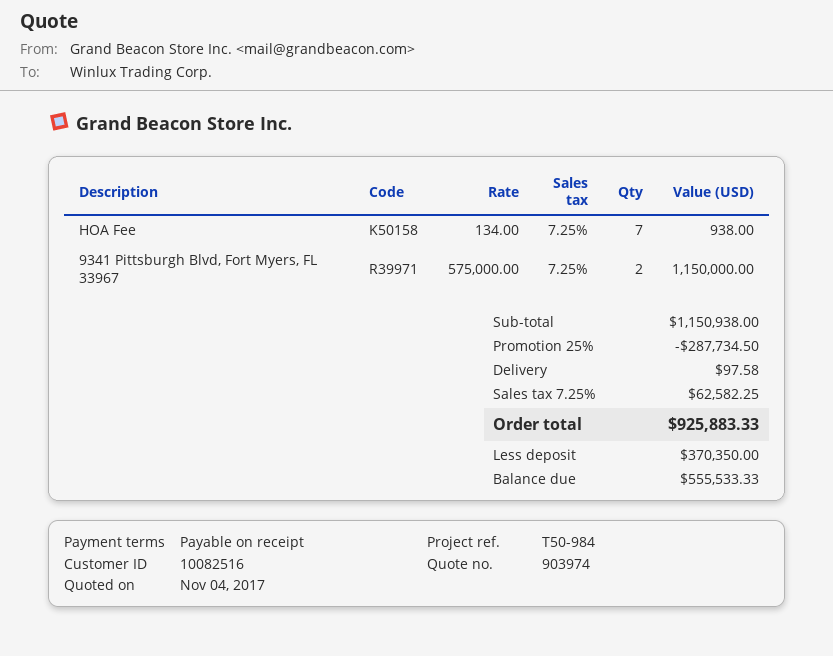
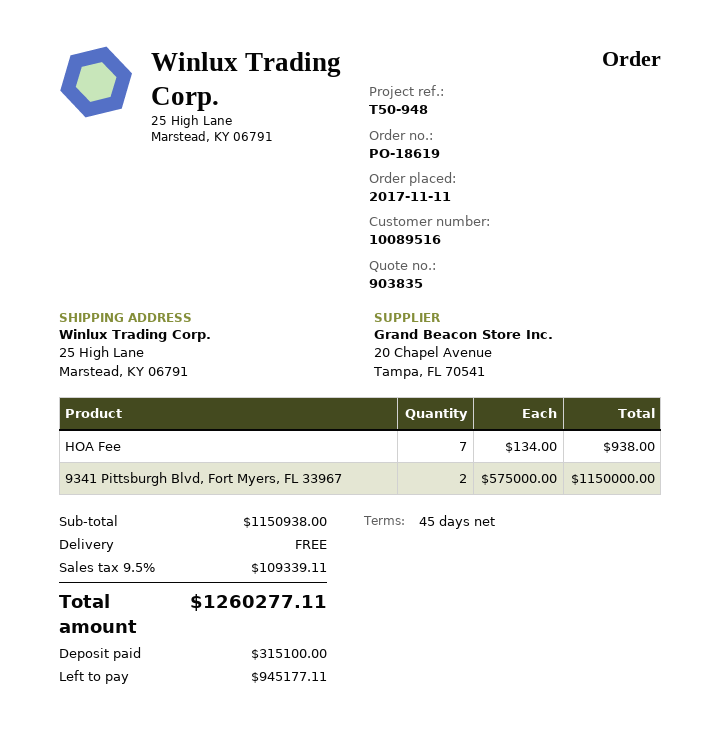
quote number: 903974 -> 903835
payment terms: on receipt -> 45 days
customer number: 10082516 -> 10089516
reference: T50-984 -> T50-948
discount: 25% = 287734.50 -> none
shipping: 97.58 -> 0.00
tax: 7.25% = 62582.25 -> 9.5% = 109339.11
total: 925883.33 -> 1260277.11
deposit: 370350.00 -> 315100.00
balance: 555533.33 -> 945177.11

